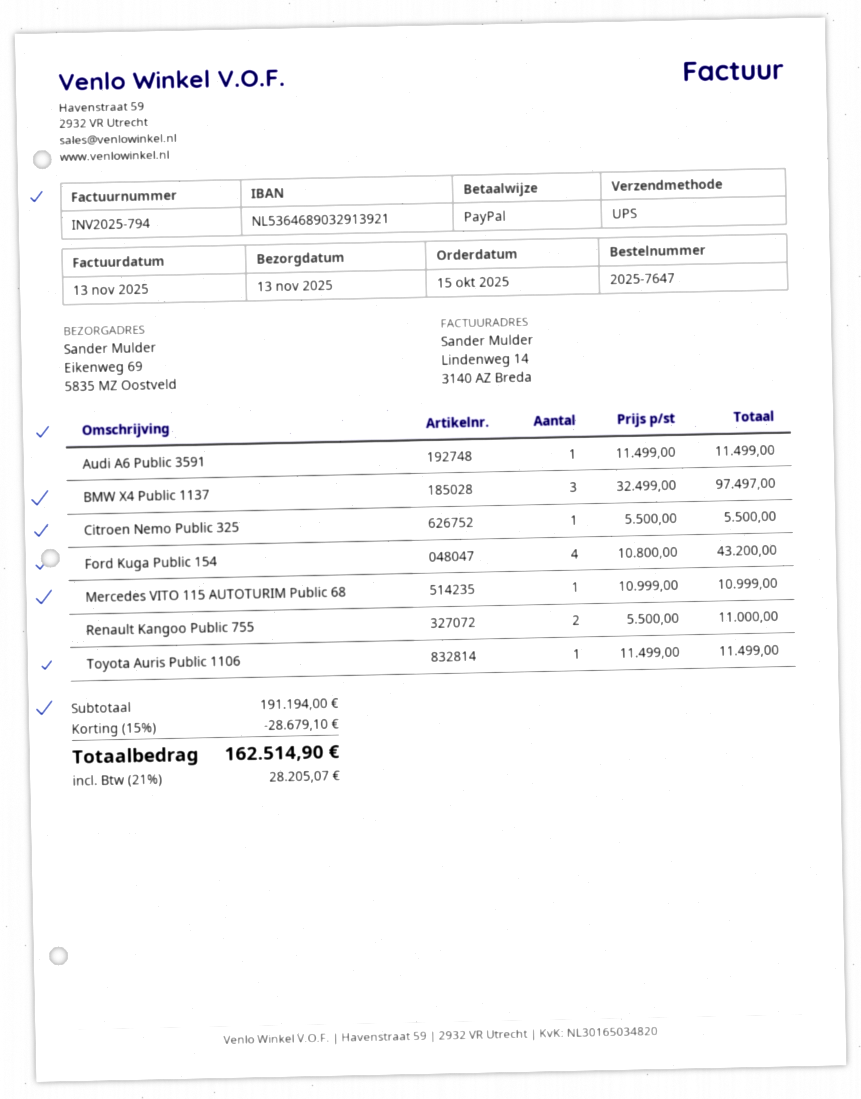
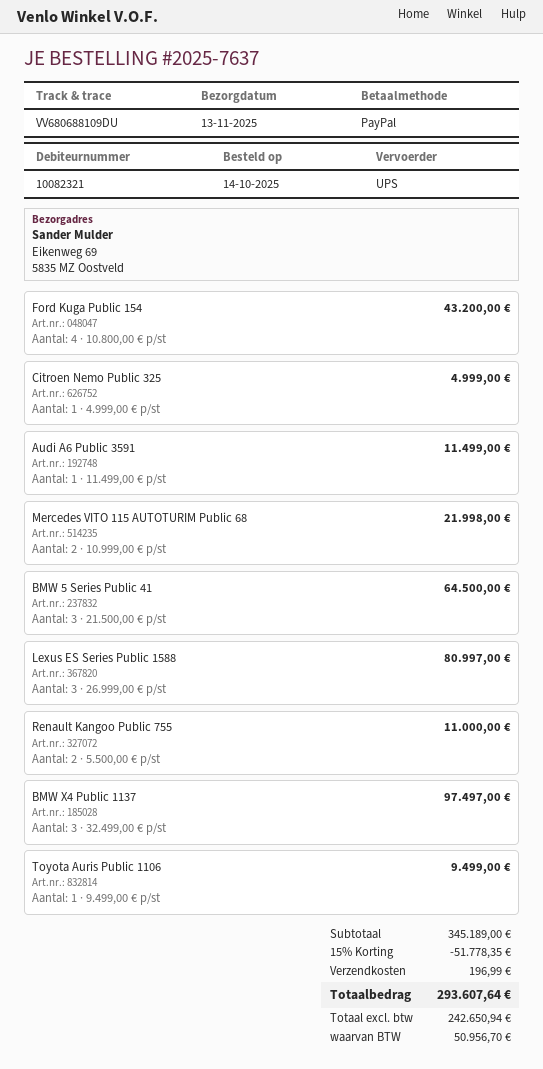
order number: 2025-7647 -> 2025-7637
order date: 2025-10-15 -> 2025-10-14
Citroen Nemo Public 325: 1 x 5500.00 = 5500.00 -> 1 x 4999.00 = 4999.00
Mercedes VITO 115 AUTOTURIM Public 68: 1 x 10999.00 = 10999.00 -> 2 x 10999.00 = 21998.00
Toyota Auris Public 1106: 1 x 11499.00 = 11499.00 -> 1 x 9499.00 = 9499.00
BMW 5 Series Public 41: none -> 3 x 21500.00 = 64500.00
Lexus ES Series Public 1588: none -> 3 x 26999.00 = 80997.00
subtotal: 191194.00 -> 345189.00
discount: 15% = 28679.10 -> 15% = 51778.35
shipping: none -> 196.99
tax: 28205.07 -> 50956.70
total: 162514.90 -> 293607.64

